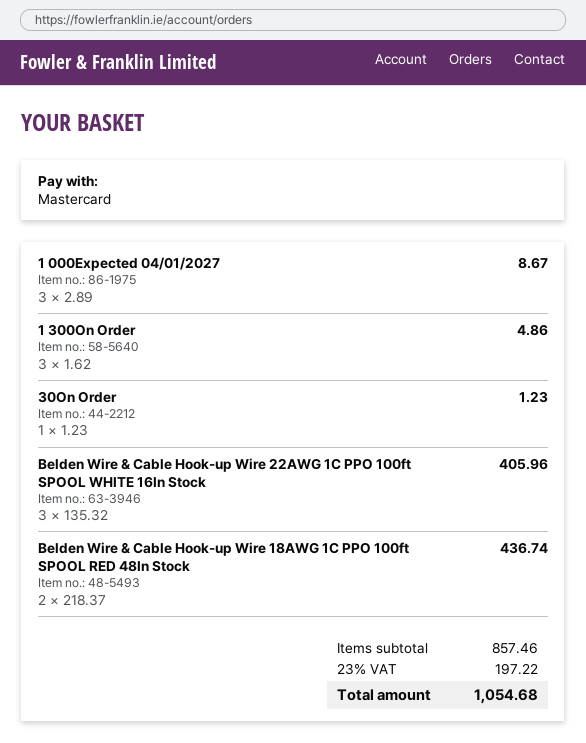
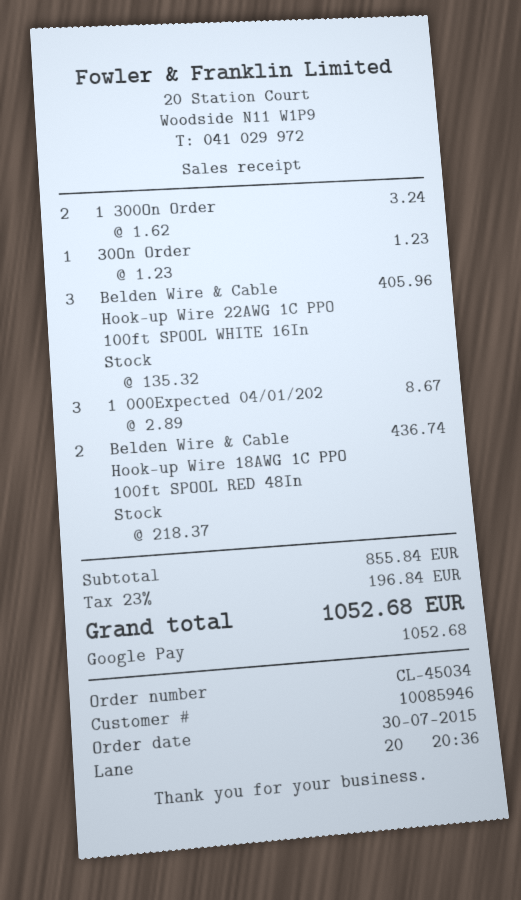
payment method: Mastercard -> Google Pay
1 300On Order: 3 x 1.62 = 4.86 -> 2 x 1.62 = 3.24
subtotal: 857.46 -> 855.84
tax: 23% = 197.22 -> 23% = 196.84
total: 1054.68 -> 1052.68

